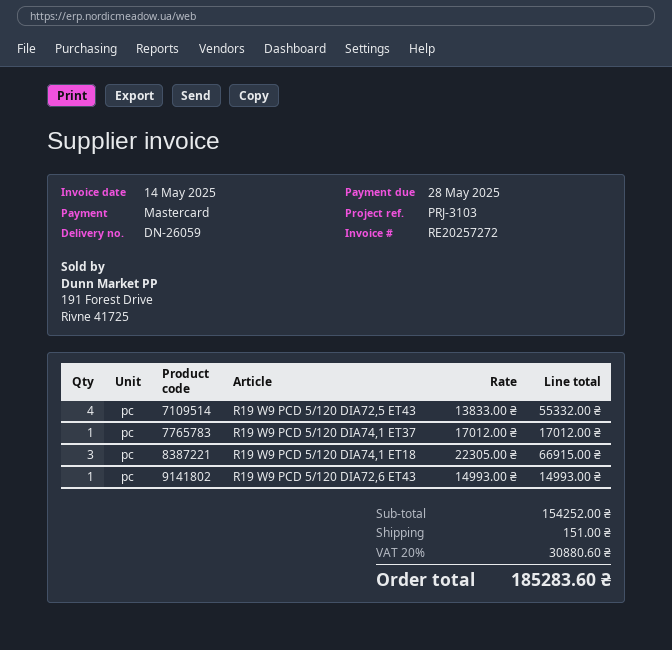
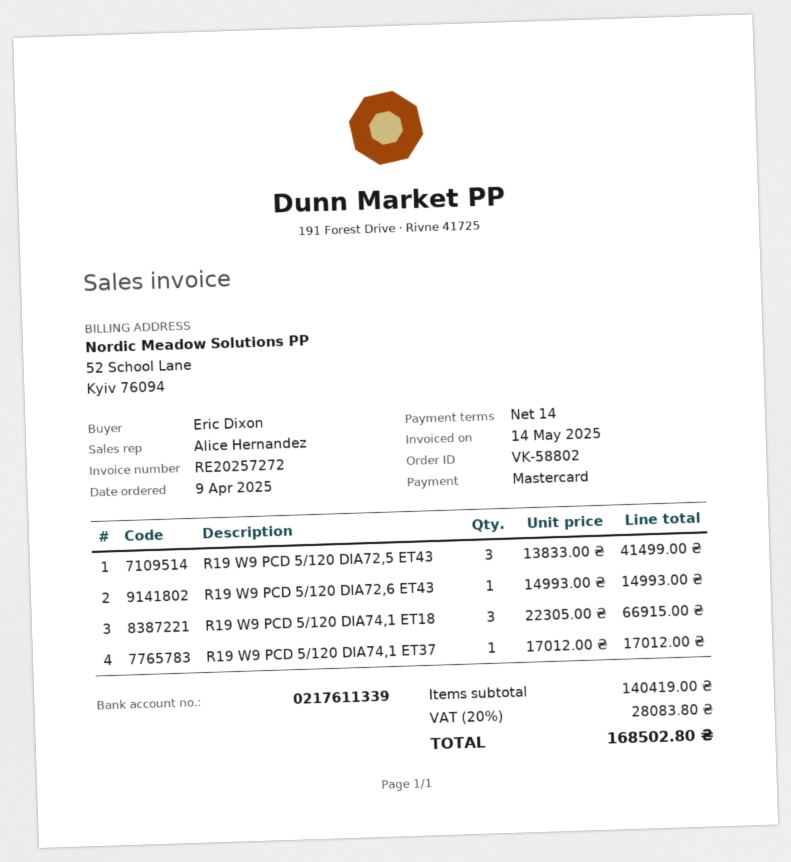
R19 W9 PCD 5/120 DIA72,5 ET43: 4 x 13833.00 = 55332.00 -> 3 x 13833.00 = 41499.00
subtotal: 154252.00 -> 140419.00
shipping: 151.00 -> none
tax: 20% = 30880.60 -> 20% = 28083.80
total: 185283.60 -> 168502.80

